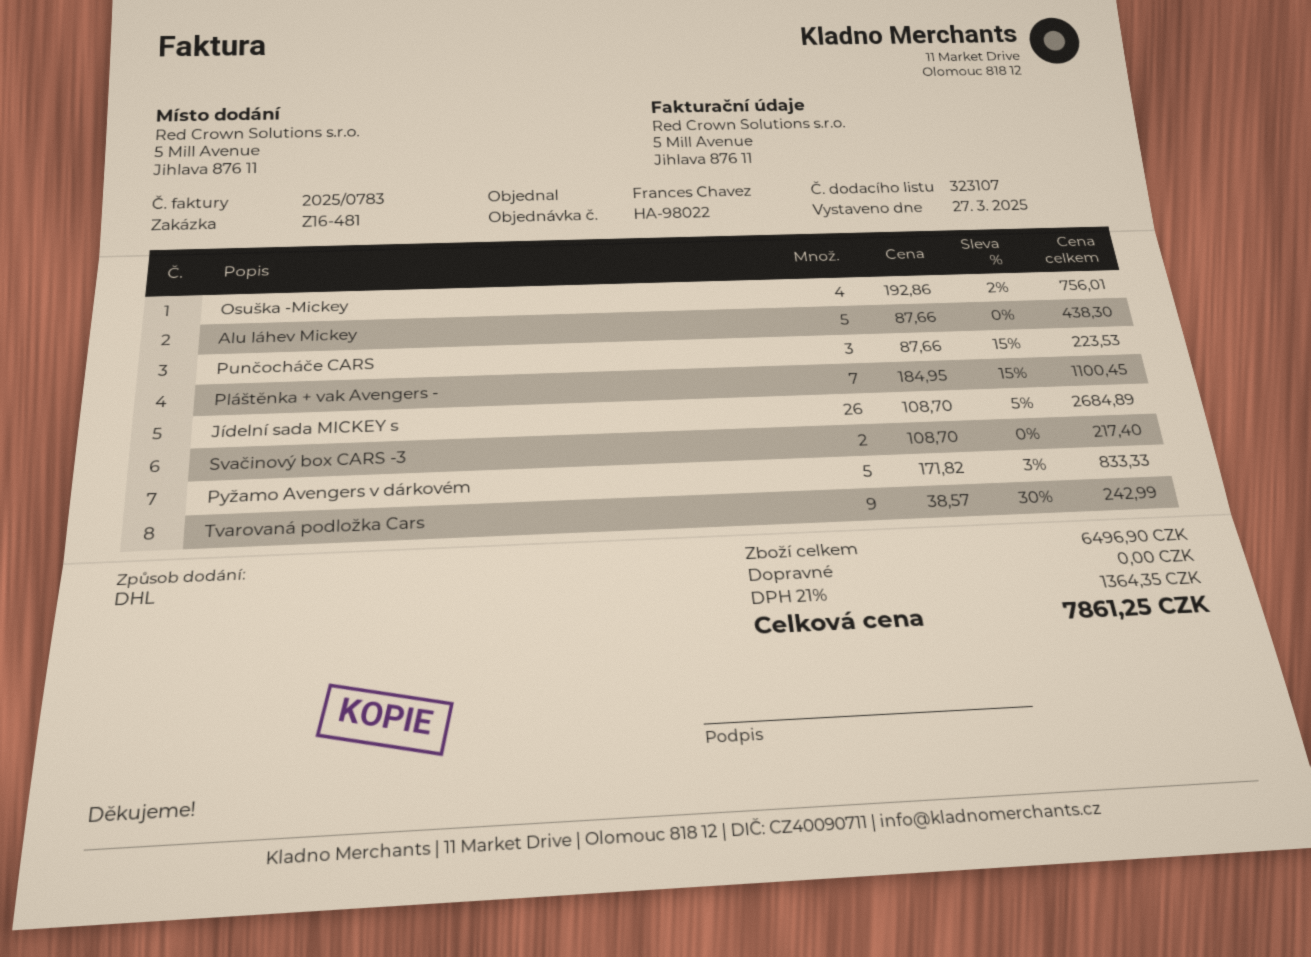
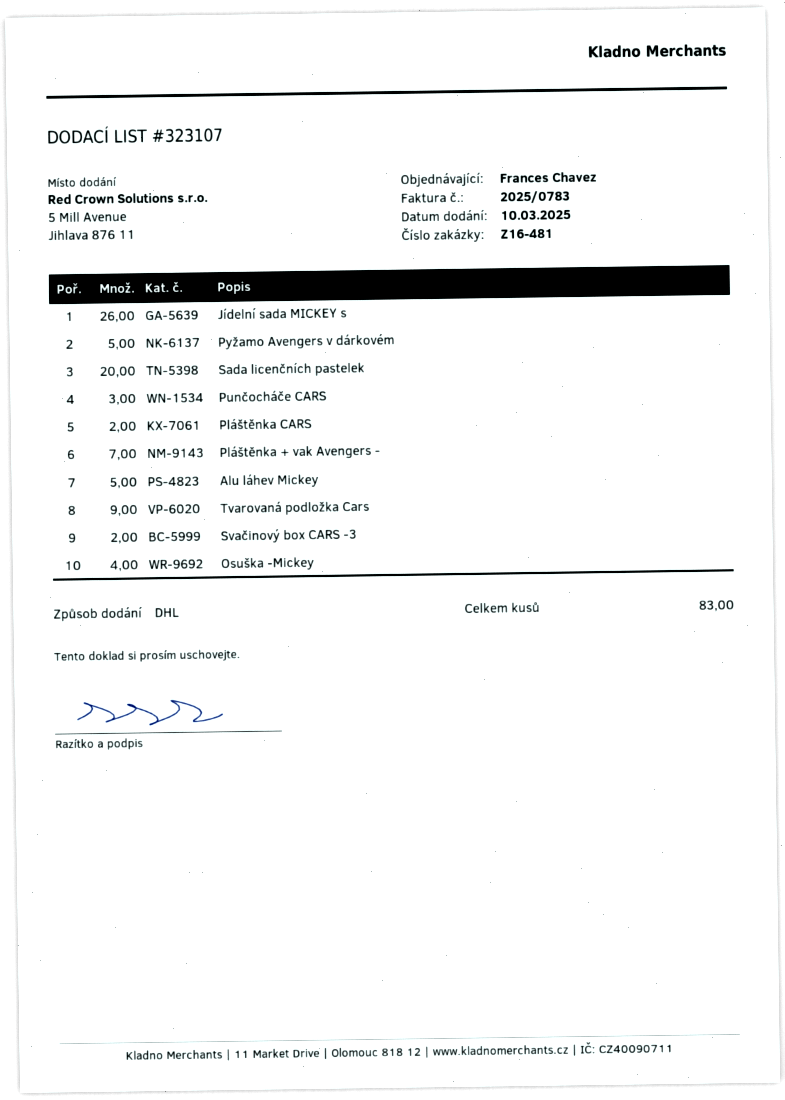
Sada licenčních pastelek: none -> 20
Pláštěnka CARS: none -> 2

